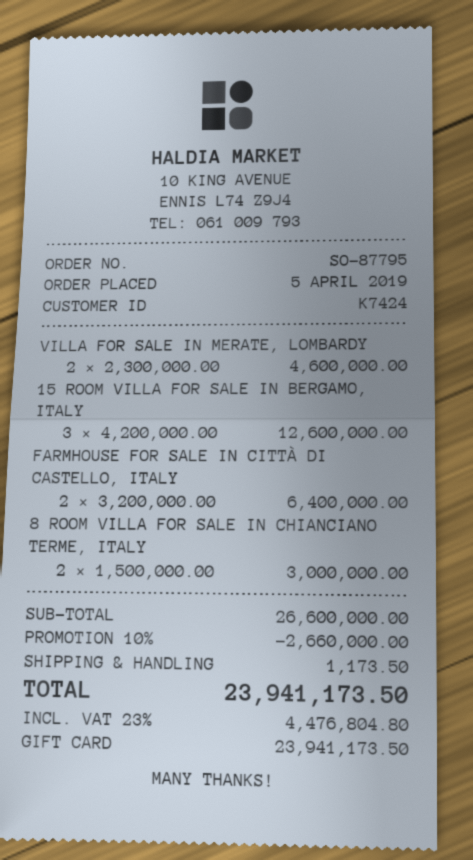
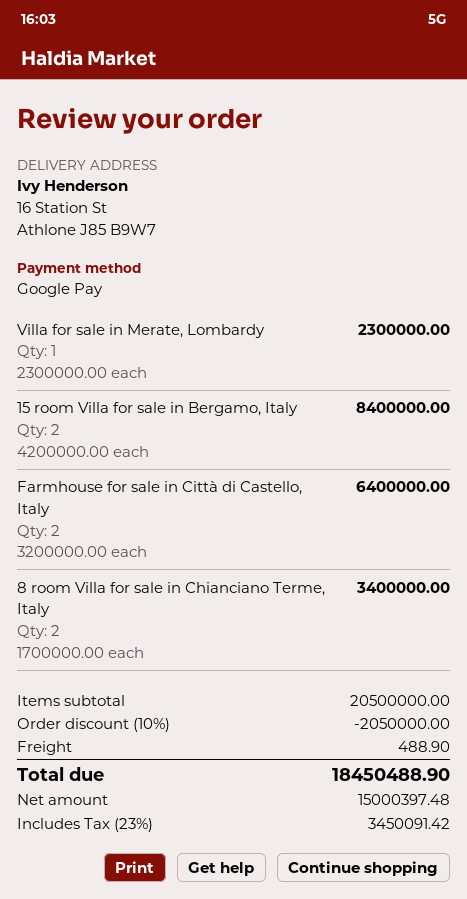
payment method: gift card -> Google Pay
VILLA FOR SALE IN MERATE, LOMBARDY: 2 x 2300000.00 = 4600000.00 -> 1 x 2300000.00 = 2300000.00
15 ROOM VILLA FOR SALE IN BERGAMO, ITALY: 3 x 4200000.00 = 12600000.00 -> 2 x 4200000.00 = 8400000.00
8 ROOM VILLA FOR SALE IN CHIANCIANO TERME, ITALY: 2 x 1500000.00 = 3000000.00 -> 2 x 1700000.00 = 3400000.00
subtotal: 26600000.00 -> 20500000.00
discount: 10% = 2660000.00 -> 10% = 2050000.00
shipping: 1173.50 -> 488.90
tax: 23% = 4476804.80 -> 23% = 3450091.42
total: 23941173.50 -> 18450488.90

